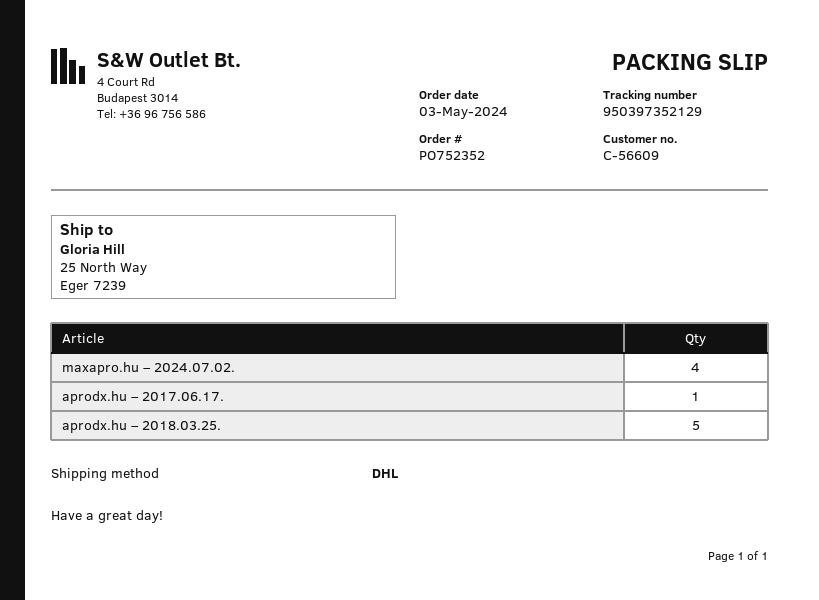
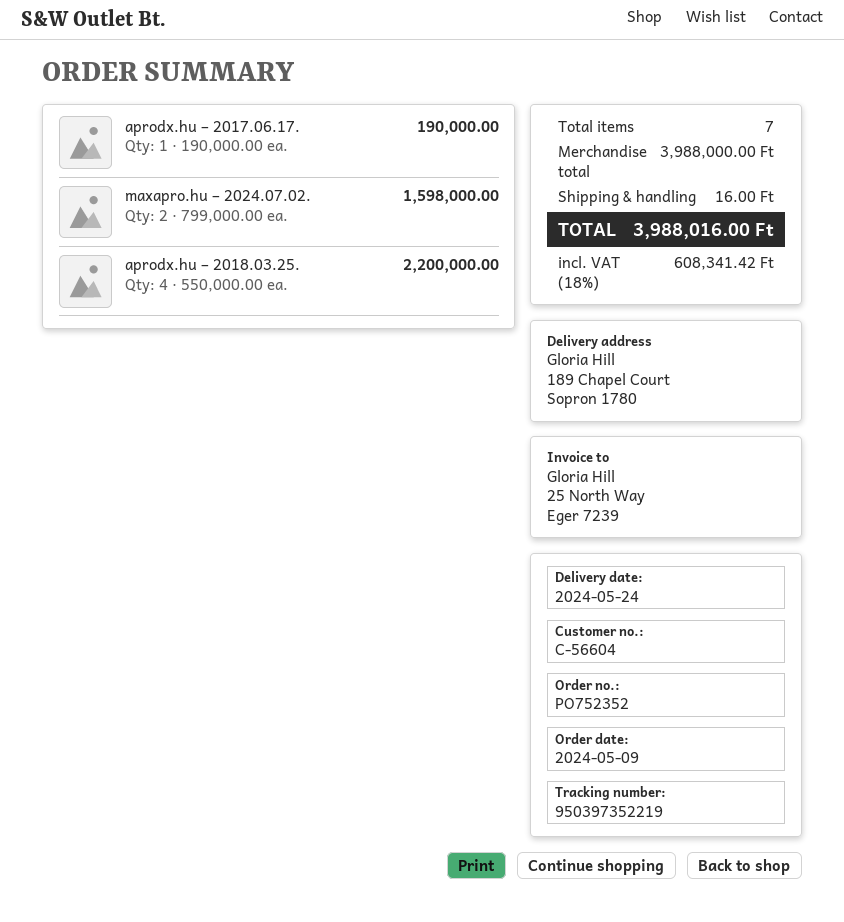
order date: 2024-05-03 -> 2024-05-09
customer number: C-56609 -> C-56604
tracking number: 950397352129 -> 950397352219
ship to: 25 North Way, Eger 7239 -> 189 Chapel Court, Sopron 1780
maxapro.hu – 2024.07.02.: 4 -> 2
aprodx.hu – 2018.03.25.: 5 -> 4

